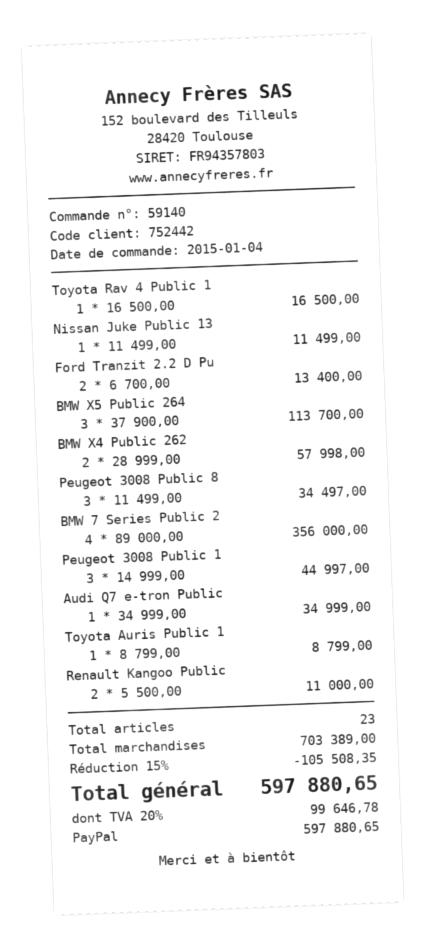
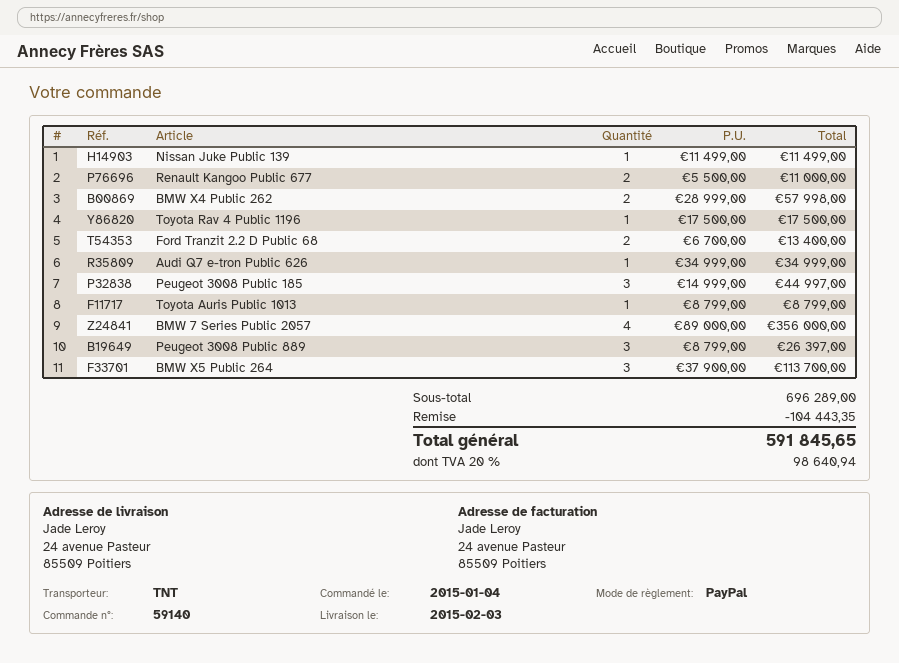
Toyota Rav 4 Public 1: 1 x 16500.00 = 16500.00 -> 1 x 17500.00 = 17500.00
Peugeot 3008 Public 8: 3 x 11499.00 = 34497.00 -> 3 x 8799.00 = 26397.00
subtotal: 703389.00 -> 696289.00
discount: 105508.35 -> 104443.35
tax: 20% = 99646.78 -> 20% = 98640.94
total: 597880.65 -> 591845.65

